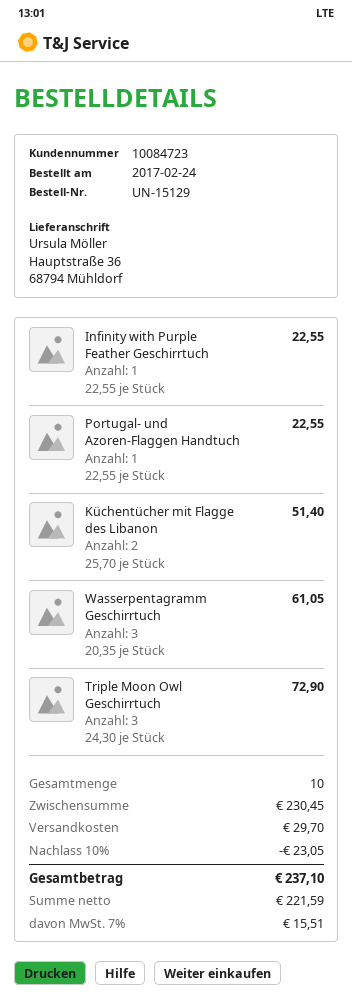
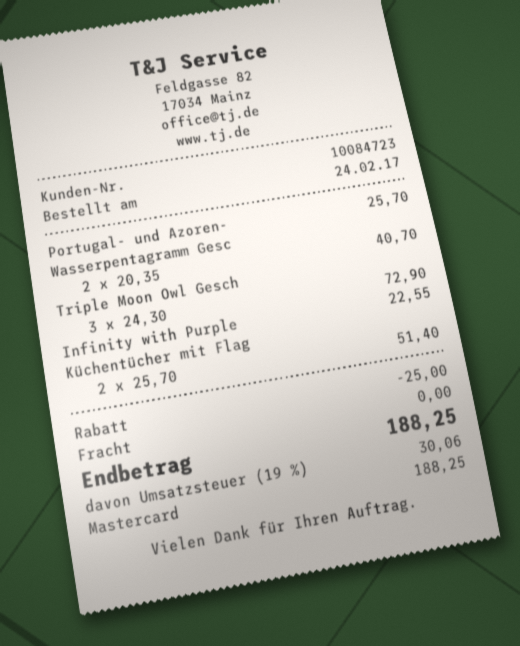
Portugal- und Azoren-Flaggen Handtuch: 1 x 22.55 = 22.55 -> 1 x 25.70 = 25.70
Wasserpentagramm Geschirrtuch: 3 x 20.35 = 61.05 -> 2 x 20.35 = 40.70
discount: 23.05 -> 25.00
shipping: 29.70 -> 0.00
tax: 7% = 15.51 -> 19% = 30.06
total: 237.10 -> 188.25

